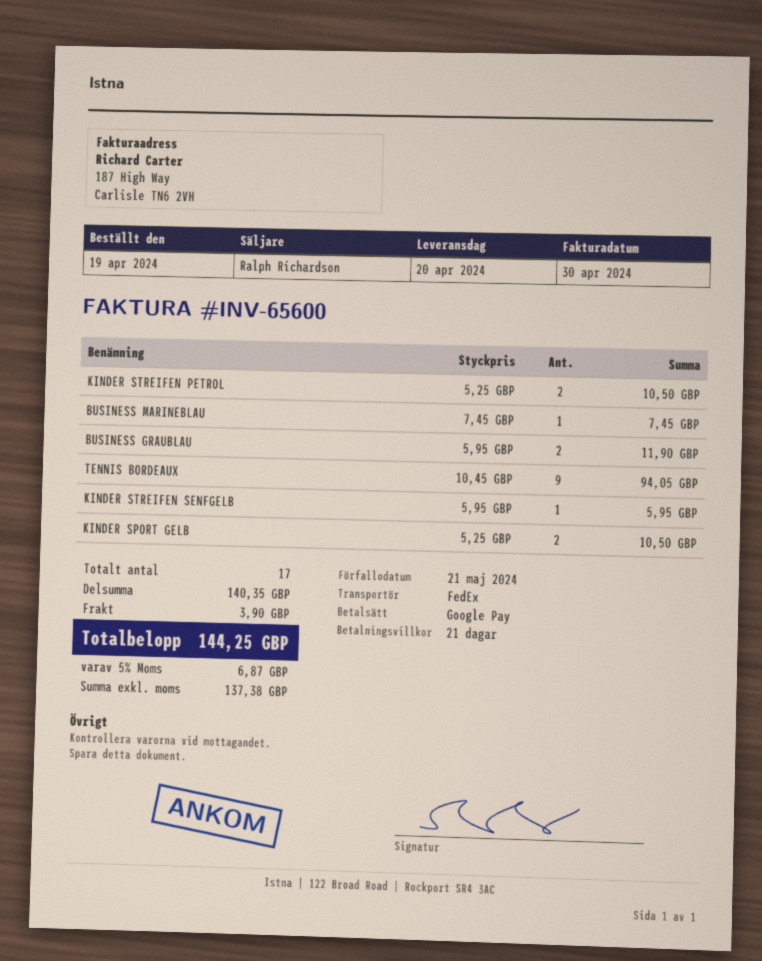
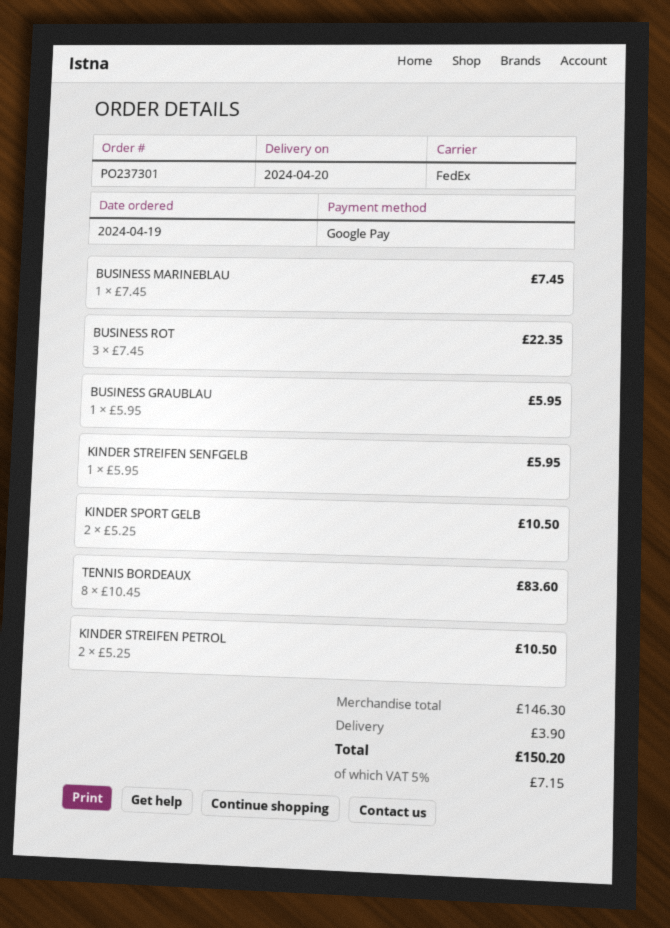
BUSINESS GRAUBLAU: 2 x 5.95 = 11.90 -> 1 x 5.95 = 5.95
TENNIS BORDEAUX: 9 x 10.45 = 94.05 -> 8 x 10.45 = 83.60
BUSINESS ROT: none -> 3 x 7.45 = 22.35
subtotal: 140.35 -> 146.30
tax: 5% = 6.87 -> 5% = 7.15
total: 144.25 -> 150.20

